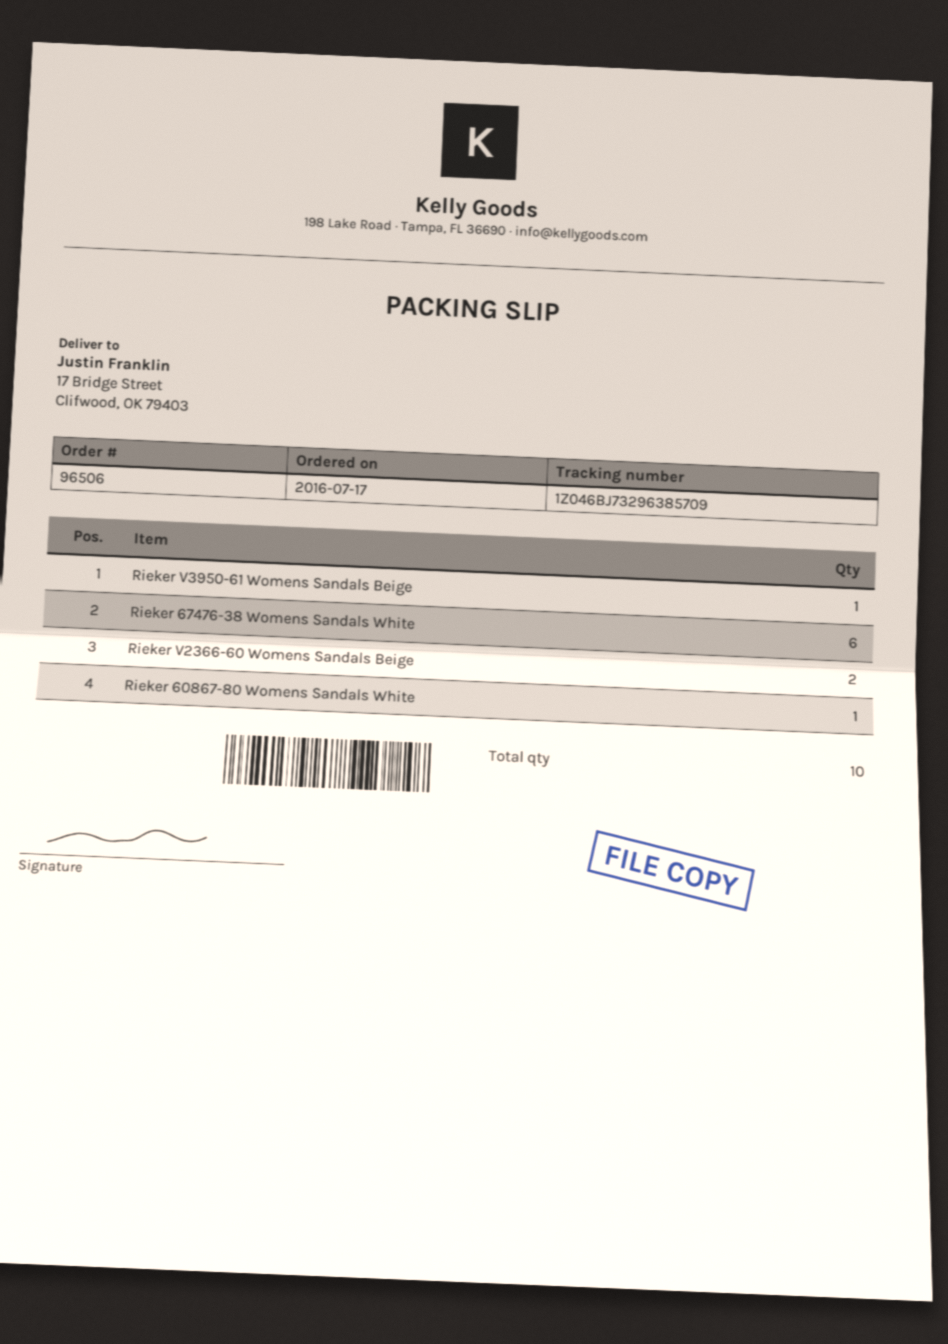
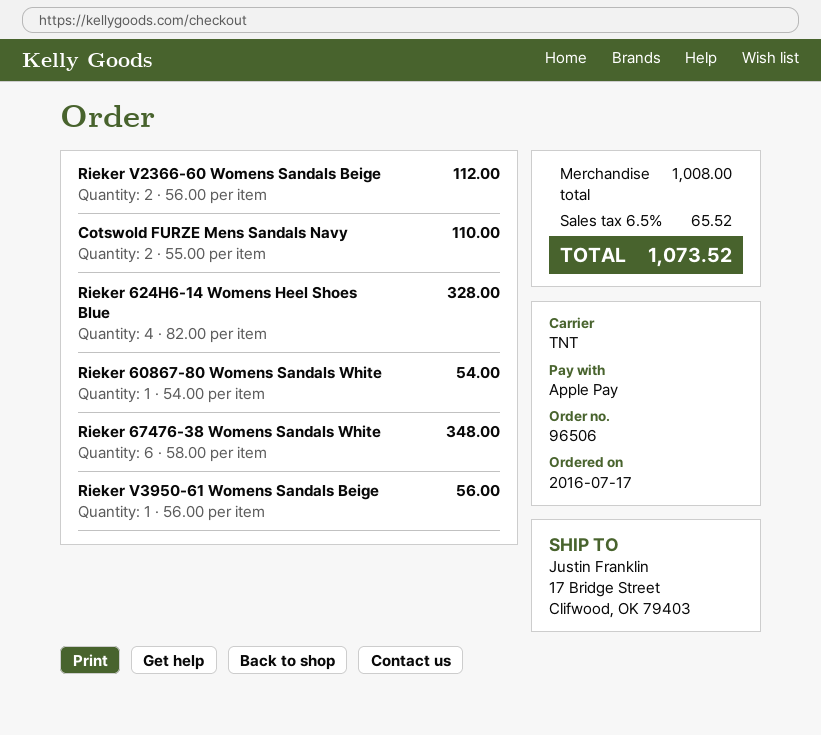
Cotswold FURZE Mens Sandals Navy: none -> 2
Rieker 624H6-14 Womens Heel Shoes Blue: none -> 4

